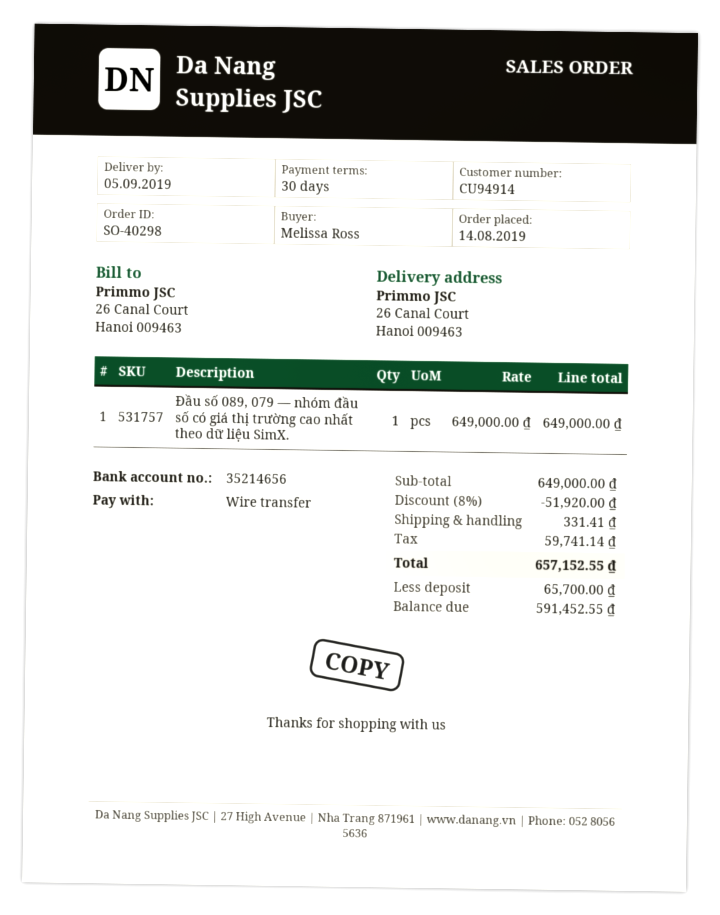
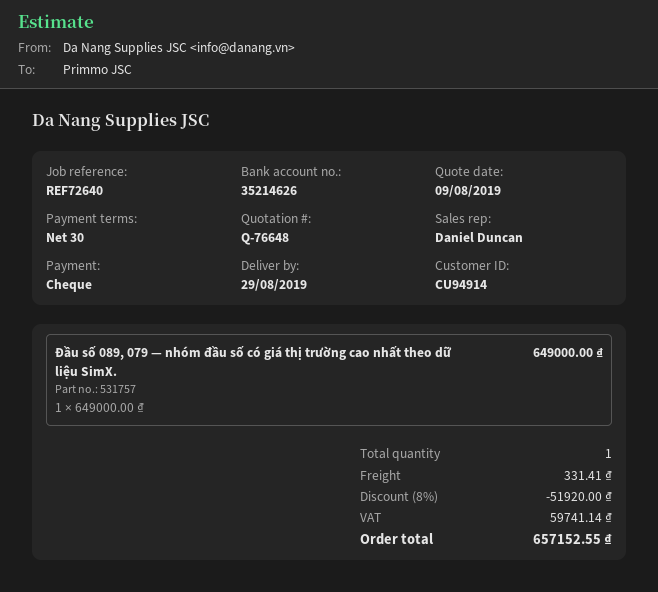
delivery date: 2019-09-05 -> 2019-08-29
payment method: bank transfer -> cheque
bank account: 35214656 -> 35214626

